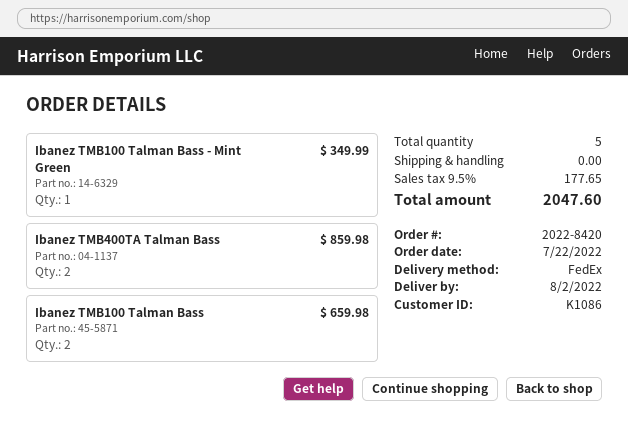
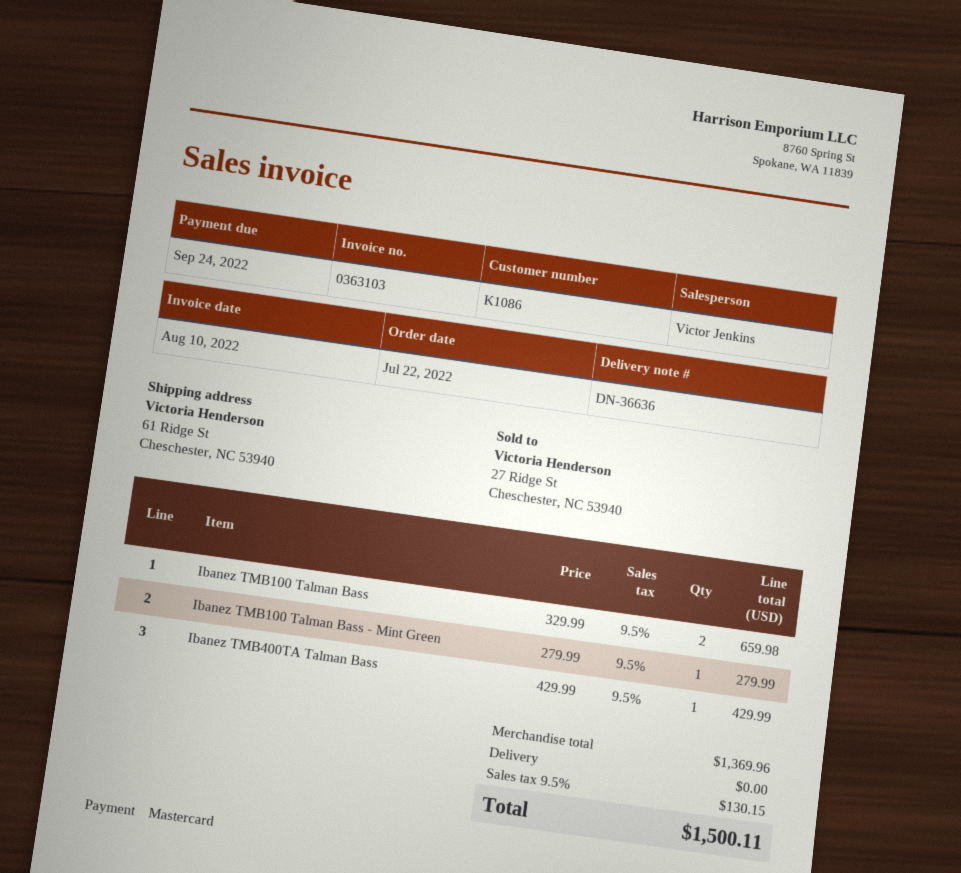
Ibanez TMB100 Talman Bass - Mint Green: 1 for 349.99 -> 1 for 279.99
Ibanez TMB400TA Talman Bass: 2 for 859.98 -> 1 for 429.99
tax: 9.5% = 177.65 -> 9.5% = 130.15
total: 2047.60 -> 1500.11

